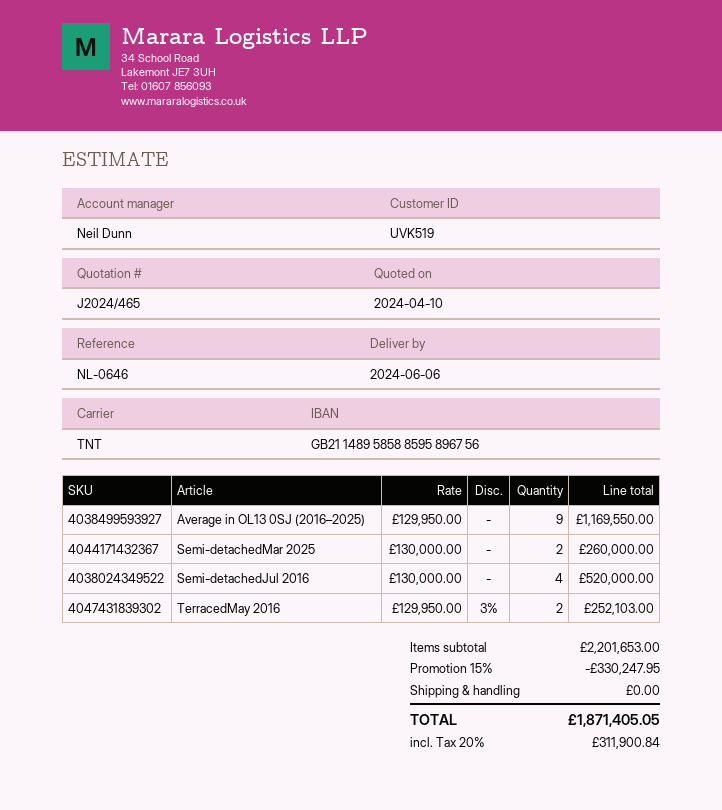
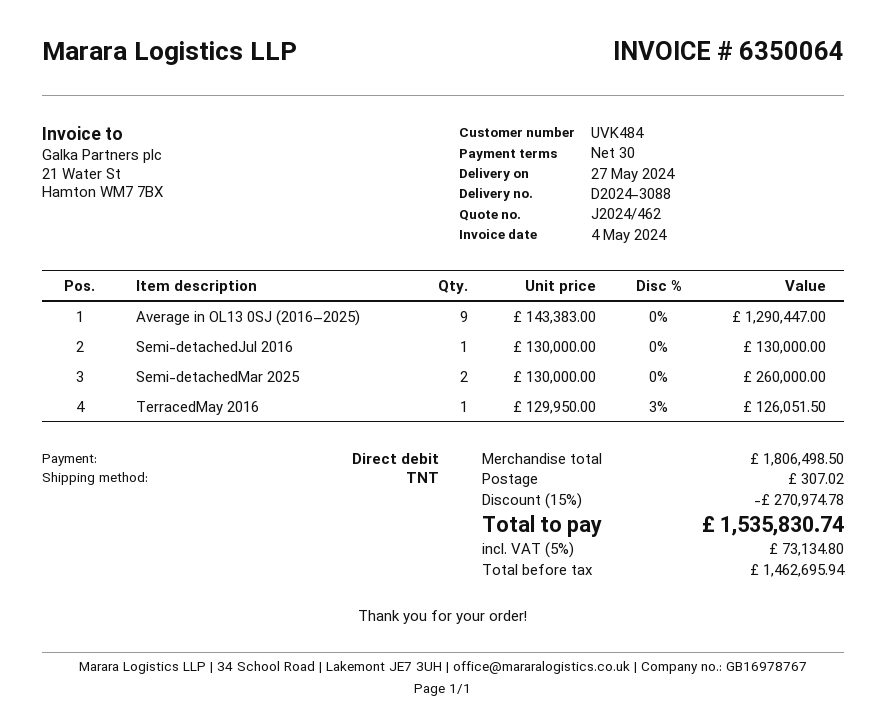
quote number: J2024/465 -> J2024/462
delivery date: 2024-06-06 -> 2024-05-27
customer number: UVK519 -> UVK484
Average in OL13 0SJ (2016–2025): 9 x 129950.00 = 1169550.00 -> 9 x 143383.00 = 1290447.00
Semi-detachedJul 2016: 4 x 130000.00 = 520000.00 -> 1 x 130000.00 = 130000.00
TerracedMay 2016: 2 x 129950.00 - 3% = 252103.00 -> 1 x 129950.00 - 3% = 126051.50
subtotal: 2201653.00 -> 1806498.50
discount: 15% = 330247.95 -> 15% = 270974.78
shipping: 0.00 -> 307.02
tax: 20% = 311900.84 -> 5% = 73134.80
total: 1871405.05 -> 1535830.74

